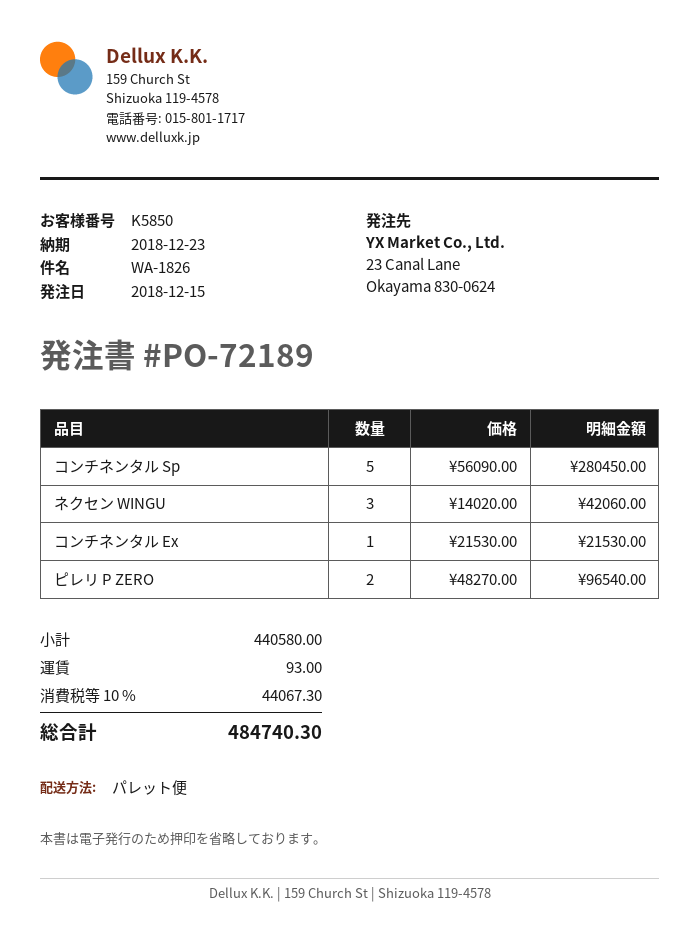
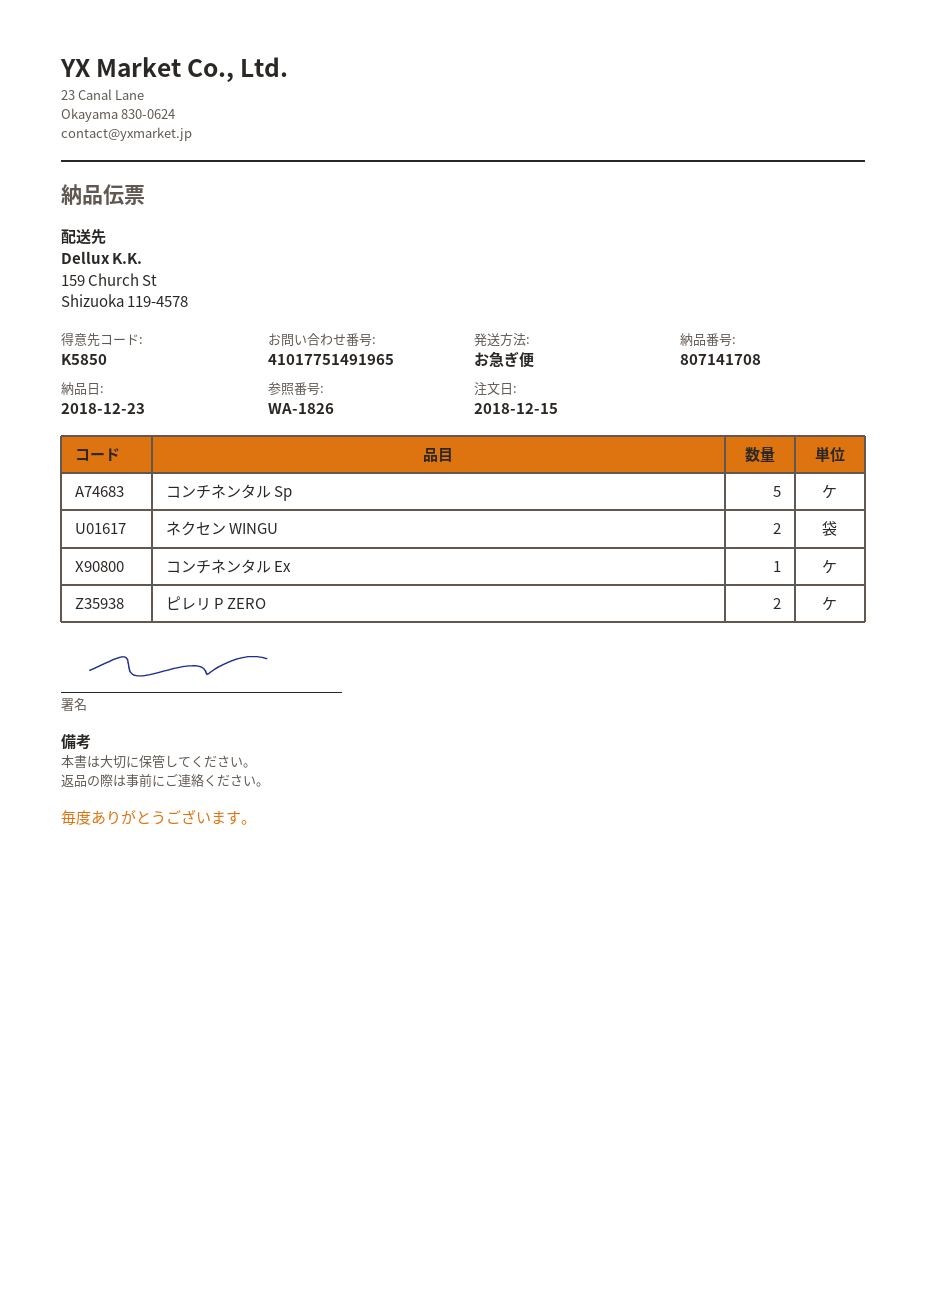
shipping method: pallet freight -> express
ネクセン WINGU: 3 -> 2

